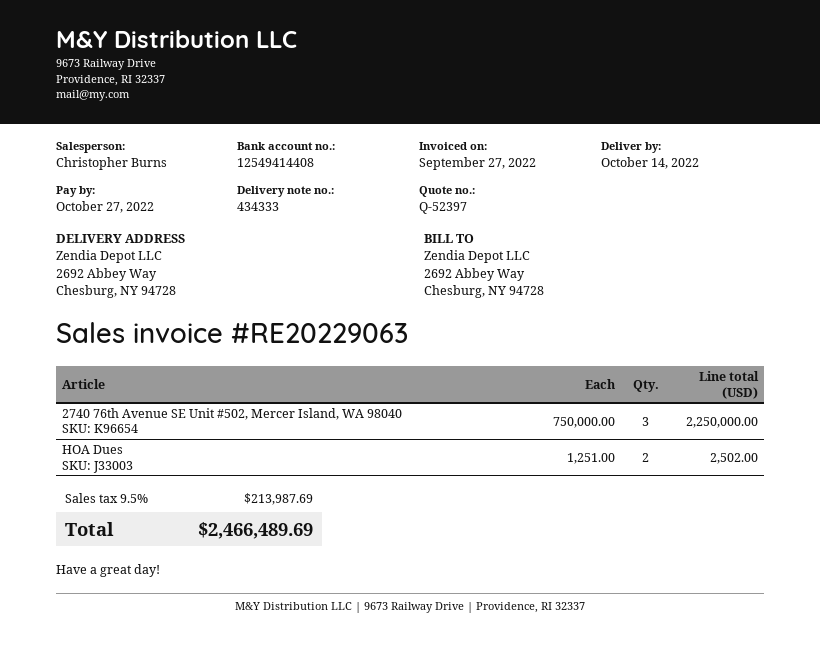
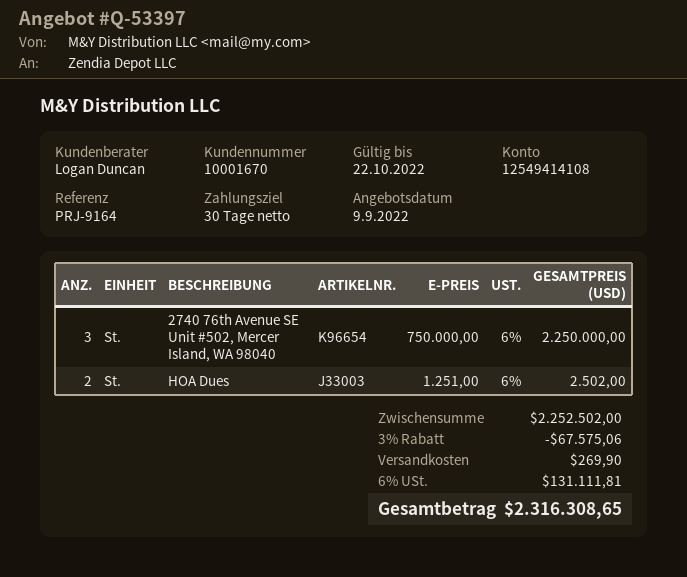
quote number: Q-52397 -> Q-53397
sales rep: Christopher Burns -> Logan Duncan
bank account: 12549414408 -> 12549414108
discount: none -> 3% = 67575.06
shipping: none -> 269.90
tax: 9.5% = 213987.69 -> 6% = 131111.81
total: 2466489.69 -> 2316308.65

